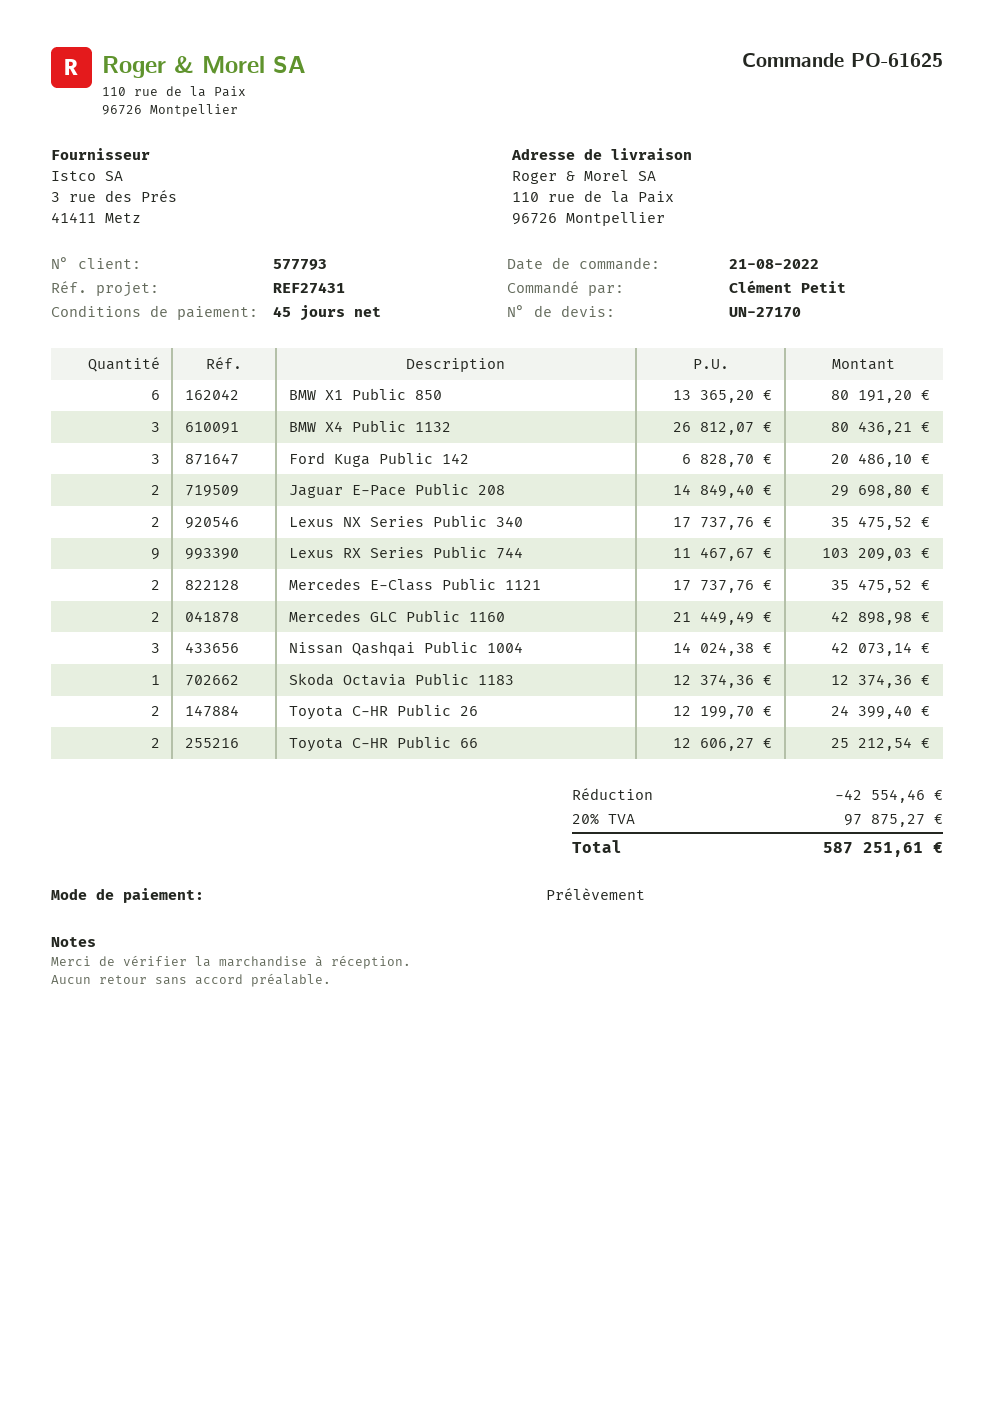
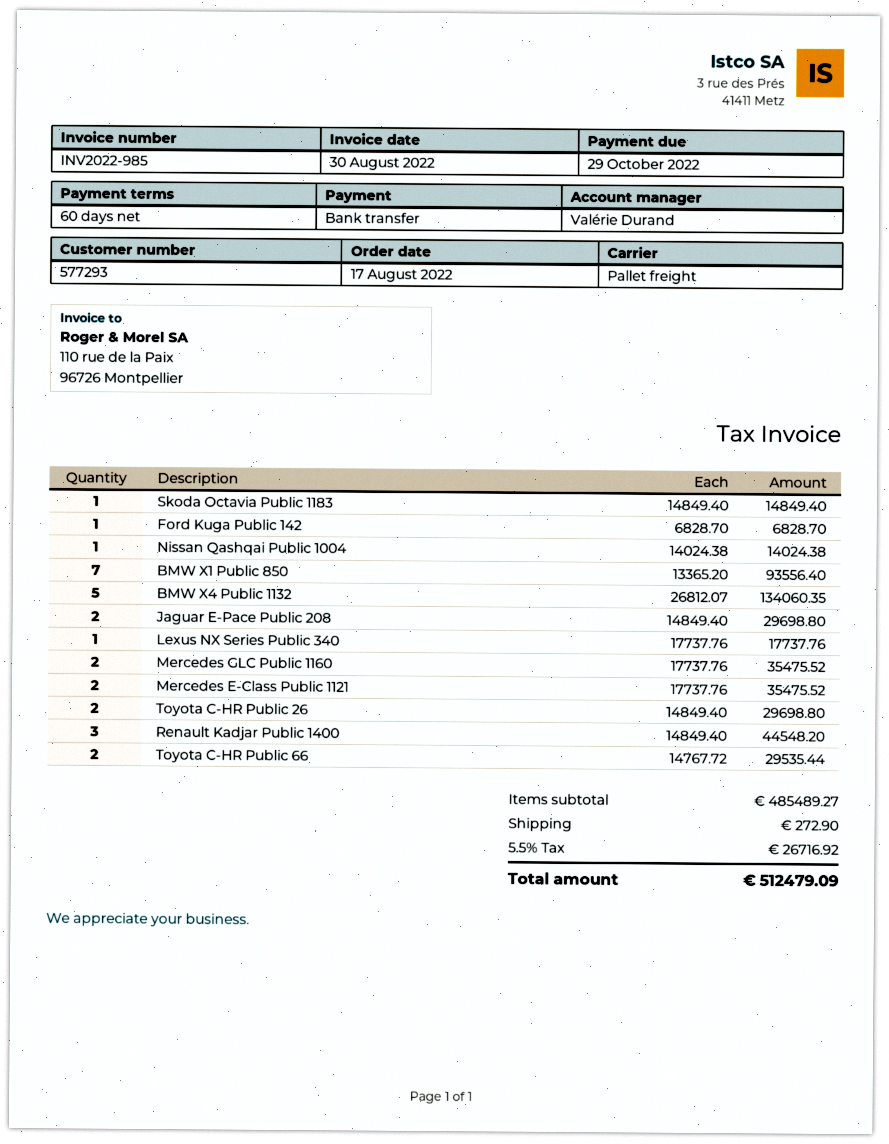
order date: 2022-08-21 -> 2022-08-17
payment terms: 45 days -> 60 days
customer number: 577793 -> 577293
payment method: direct debit -> bank transfer
BMW X1 Public 850: 6 x 13365.20 = 80191.20 -> 7 x 13365.20 = 93556.40
BMW X4 Public 1132: 3 x 26812.07 = 80436.21 -> 5 x 26812.07 = 134060.35
Ford Kuga Public 142: 3 x 6828.70 = 20486.10 -> 1 x 6828.70 = 6828.70
Lexus NX Series Public 340: 2 x 17737.76 = 35475.52 -> 1 x 17737.76 = 17737.76
Lexus RX Series Public 744: 9 x 11467.67 = 103209.03 -> none
Mercedes GLC Public 1160: 2 x 21449.49 = 42898.98 -> 2 x 17737.76 = 35475.52
Nissan Qashqai Public 1004: 3 x 14024.38 = 42073.14 -> 1 x 14024.38 = 14024.38
Skoda Octavia Public 1183: 1 x 12374.36 = 12374.36 -> 1 x 14849.40 = 14849.40
Toyota C-HR Public 26: 2 x 12199.70 = 24399.40 -> 2 x 14849.40 = 29698.80
Toyota C-HR Public 66: 2 x 12606.27 = 25212.54 -> 2 x 14767.72 = 29535.44
Renault Kadjar Public 1400: none -> 3 x 14849.40 = 44548.20
discount: 42554.46 -> none
shipping: none -> 272.90
tax: 20% = 97875.27 -> 5.5% = 26716.92
total: 587251.61 -> 512479.09

